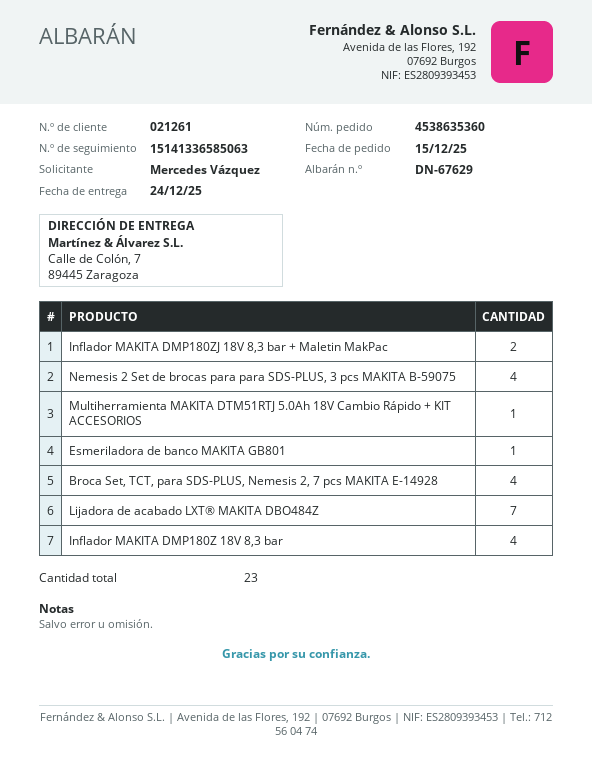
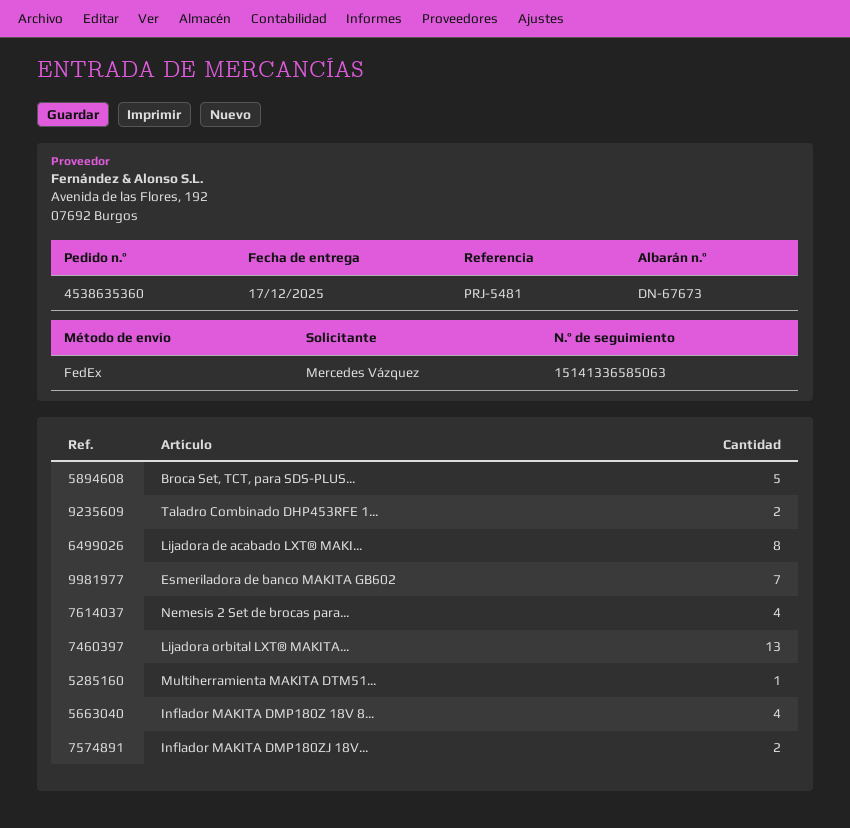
delivery note number: DN-67629 -> DN-67673
delivery date: 2025-12-24 -> 2025-12-17
Esmeriladora de banco MAKITA GB801: 1 -> none
Broca Set, TCT, para SDS-PLUS, Nemesis 2, 7 pcs MAKITA E-14928: 4 -> 5
Lijadora de acabado LXT® MAKITA DBO484Z: 7 -> 8
Taladro Combinado DHP453RFE 1...: none -> 2
Esmeriladora de banco MAKITA GB602: none -> 7
Lijadora orbital LXT® MAKITA...: none -> 13

